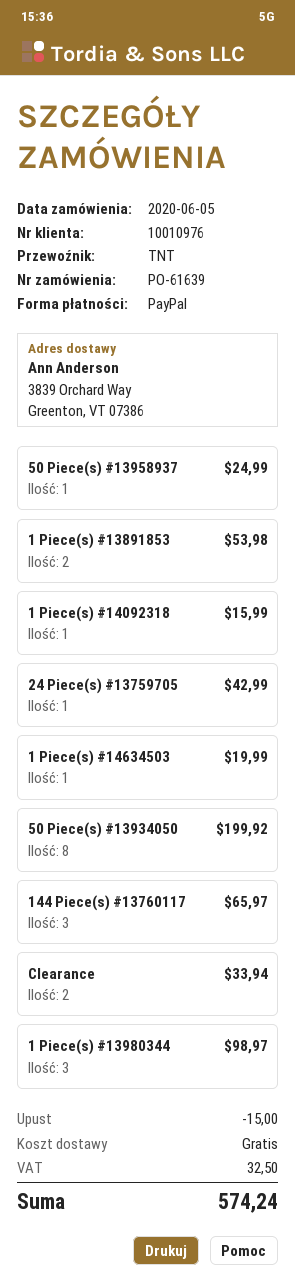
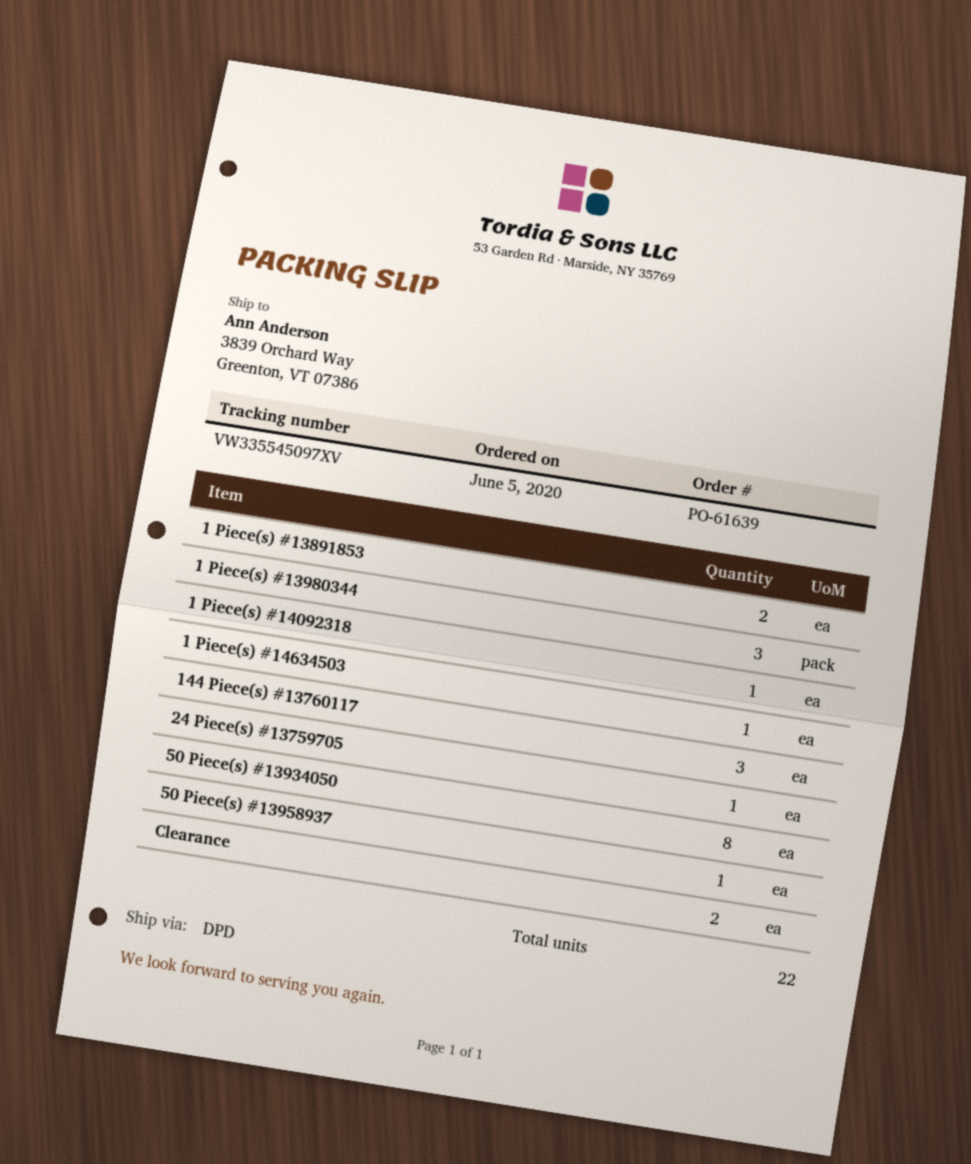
shipping method: TNT -> DPD

